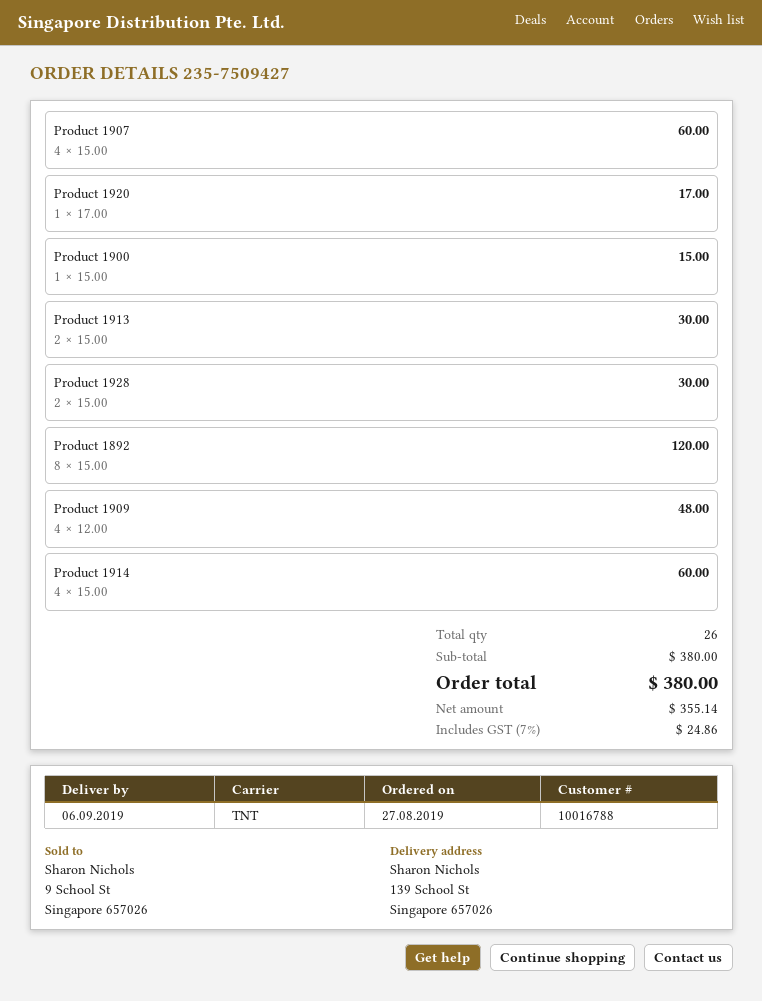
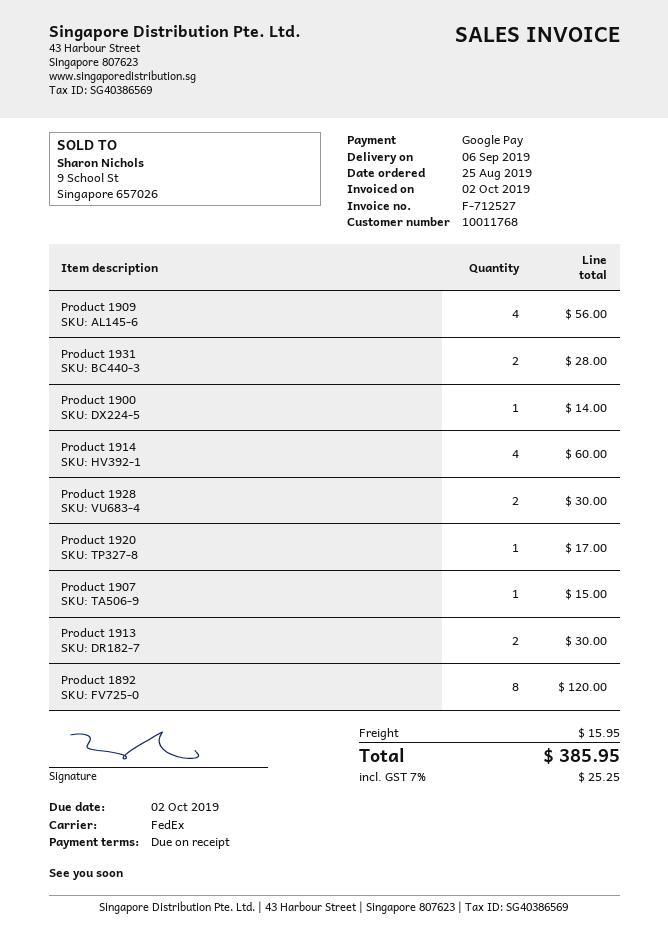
order date: 2019-08-27 -> 2019-08-25
customer number: 10016788 -> 10011768
shipping method: TNT -> FedEx
Product 1907: 4 for 60.00 -> 1 for 15.00
Product 1900: 1 for 15.00 -> 1 for 14.00
Product 1909: 4 for 48.00 -> 4 for 56.00
Product 1931: none -> 2 for 28.00
shipping: none -> 15.95
tax: 7% = 24.86 -> 7% = 25.25
total: 380.00 -> 385.95

